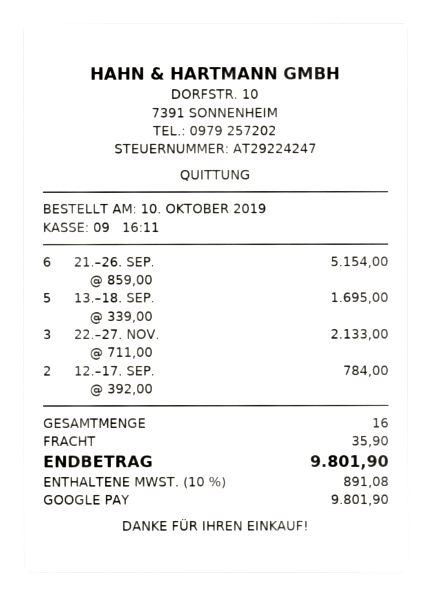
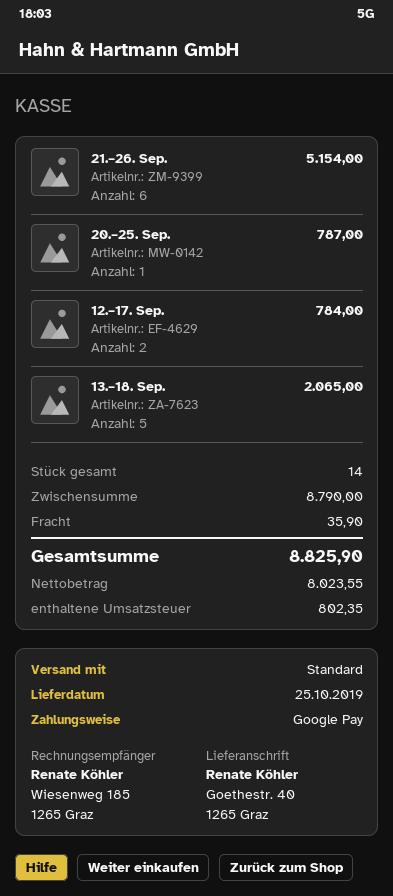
13.–18. SEP.: 5 for 1695.00 -> 5 for 2065.00
22.–27. NOV.: 3 for 2133.00 -> none
20.–25. Sep.: none -> 1 for 787.00
total quantity: 16 -> 14
tax: 891.08 -> 802.35
total: 9801.90 -> 8825.90

